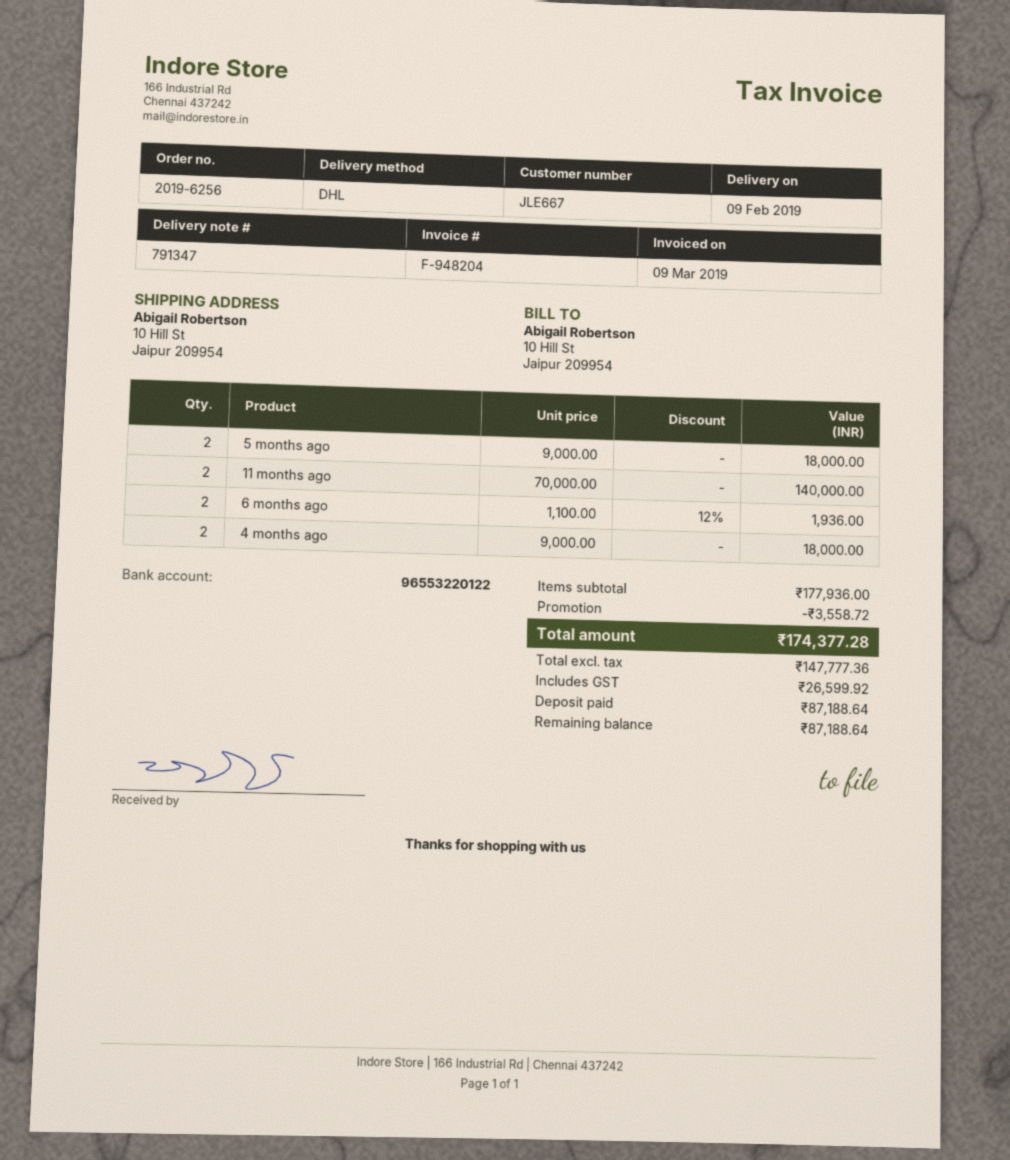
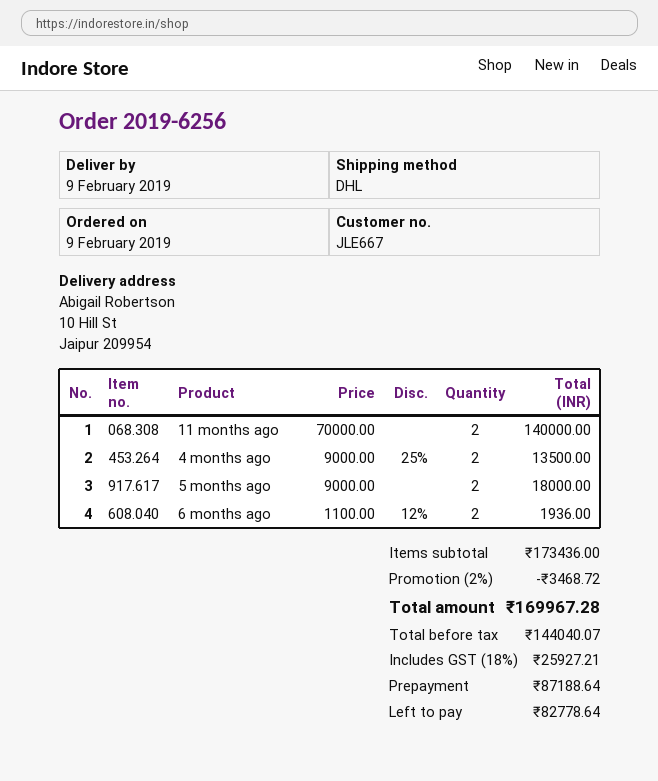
4 months ago: 2 x 9000.00 = 18000.00 -> 2 x 9000.00 - 25% = 13500.00
subtotal: 177936.00 -> 173436.00
discount: 3558.72 -> 3468.72
net: 147777.36 -> 144040.07
tax: 26599.92 -> 25927.21
total: 174377.28 -> 169967.28
balance: 87188.64 -> 82778.64

